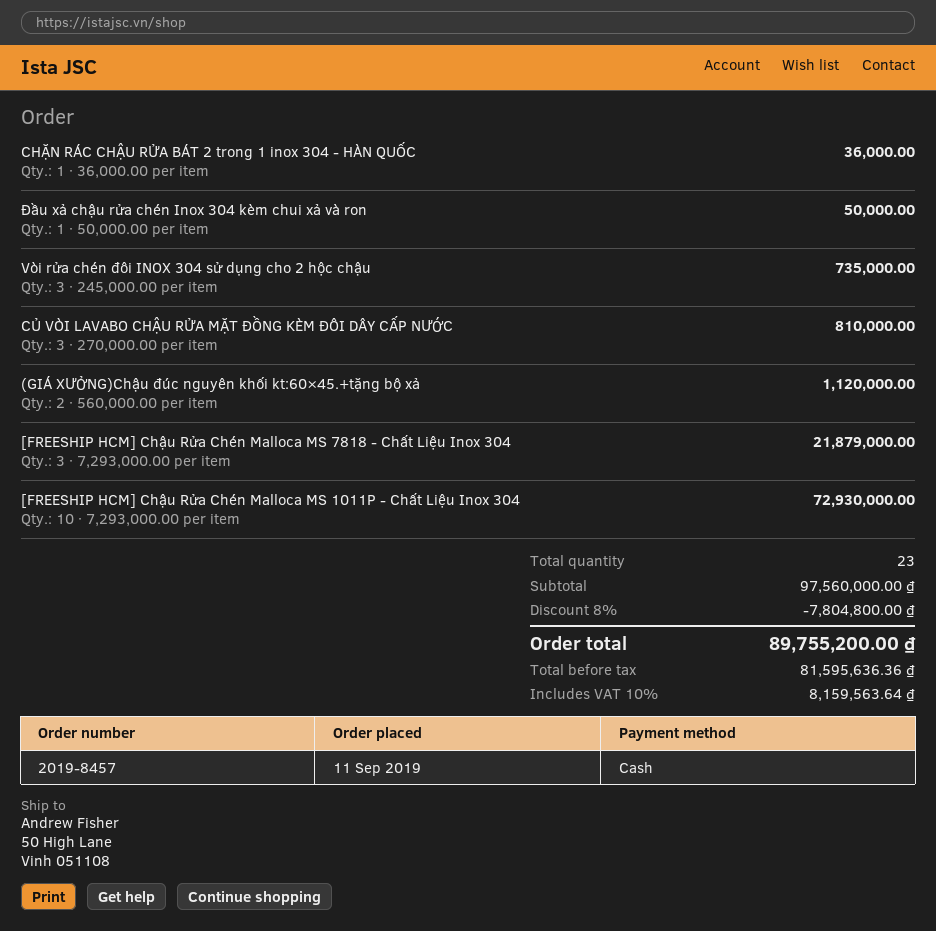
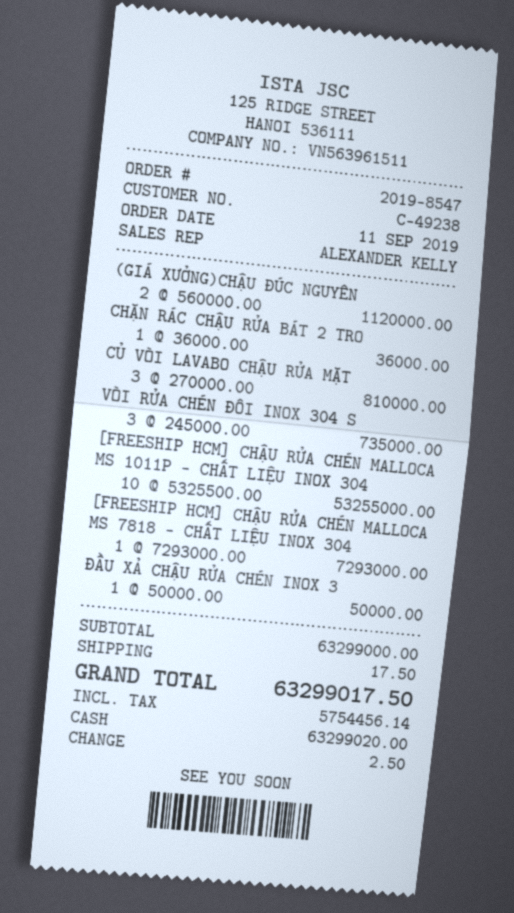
order number: 2019-8457 -> 2019-8547
[FREESHIP HCM] Chậu Rửa Chén Malloca MS 7818 - Chất Liệu Inox 304: 3 x 7293000.00 = 21879000.00 -> 1 x 7293000.00 = 7293000.00
[FREESHIP HCM] Chậu Rửa Chén Malloca MS 1011P - Chất Liệu Inox 304: 10 x 7293000.00 = 72930000.00 -> 10 x 5325500.00 = 53255000.00
subtotal: 97560000.00 -> 63299000.00
discount: 8% = 7804800.00 -> none
shipping: none -> 17.50
tax: 8159563.64 -> 5754456.14
total: 89755200.00 -> 63299017.50

